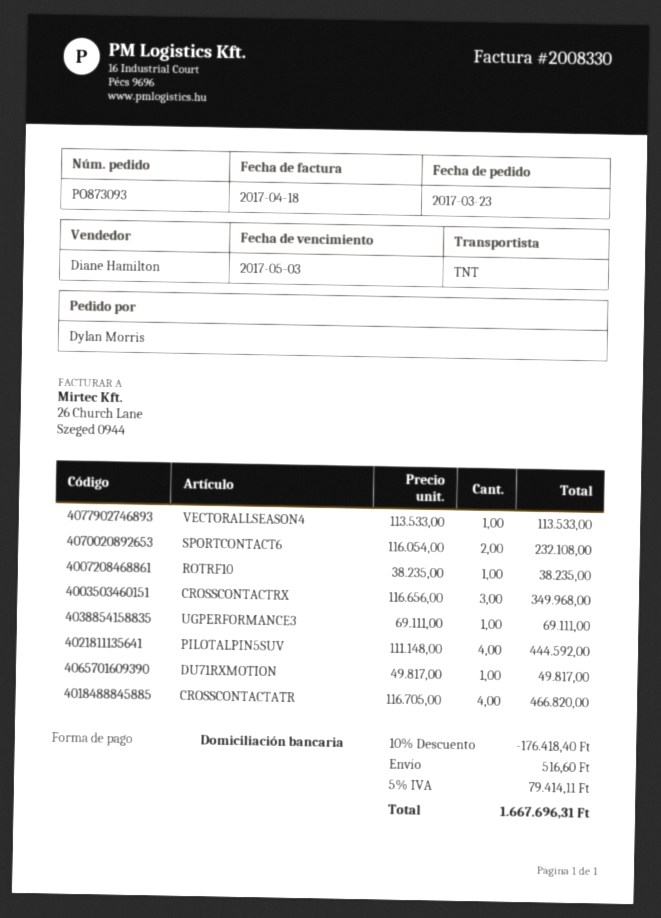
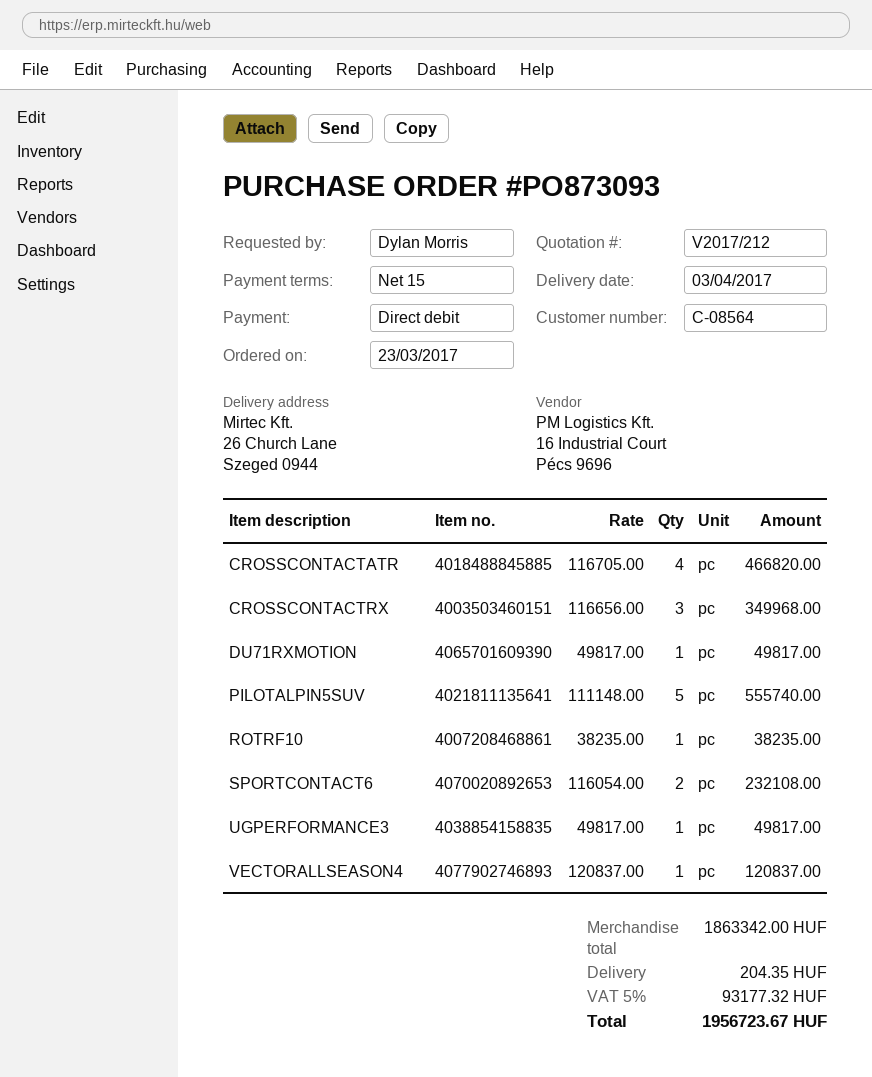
VECTORALLSEASON4: 1 x 113533.00 = 113533.00 -> 1 x 120837.00 = 120837.00
UGPERFORMANCE3: 1 x 69111.00 = 69111.00 -> 1 x 49817.00 = 49817.00
PILOTALPIN5SUV: 4 x 111148.00 = 444592.00 -> 5 x 111148.00 = 555740.00
discount: 10% = 176418.40 -> none
shipping: 516.60 -> 204.35
tax: 5% = 79414.11 -> 5% = 93177.32
total: 1667696.31 -> 1956723.67

